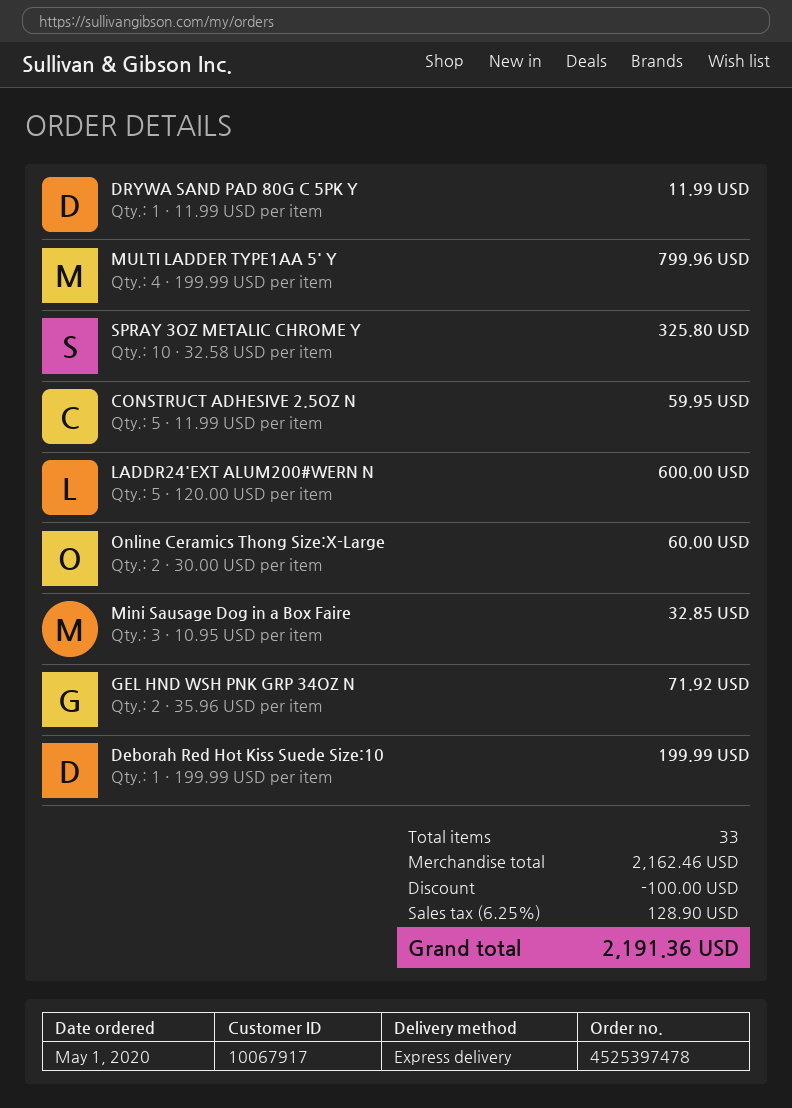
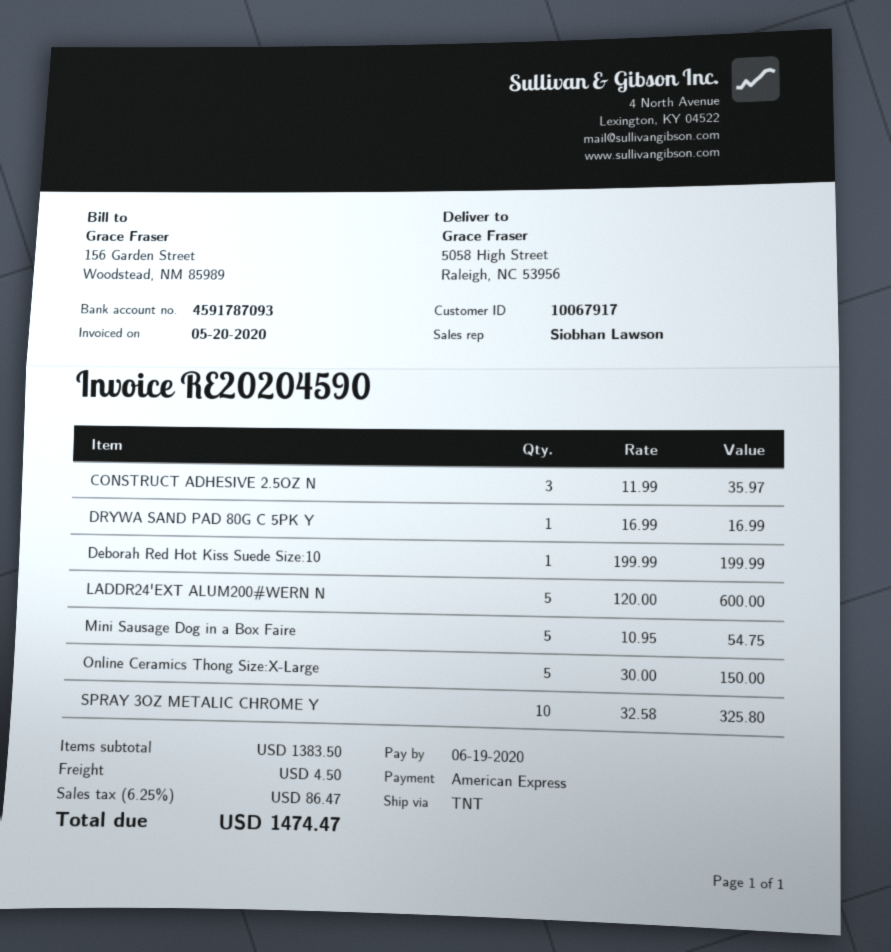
shipping method: express -> TNT
DRYWA SAND PAD 80G C 5PK Y: 1 x 11.99 = 11.99 -> 1 x 16.99 = 16.99
MULTI LADDER TYPE1AA 5' Y: 4 x 199.99 = 799.96 -> none
CONSTRUCT ADHESIVE 2.5OZ N: 5 x 11.99 = 59.95 -> 3 x 11.99 = 35.97
Online Ceramics Thong Size:X-Large: 2 x 30.00 = 60.00 -> 5 x 30.00 = 150.00
Mini Sausage Dog in a Box Faire: 3 x 10.95 = 32.85 -> 5 x 10.95 = 54.75
GEL HND WSH PNK GRP 34OZ N: 2 x 35.96 = 71.92 -> none
subtotal: 2162.46 -> 1383.50
discount: 100.00 -> none
shipping: none -> 4.50
tax: 6.25% = 128.90 -> 6.25% = 86.47
total: 2191.36 -> 1474.47

